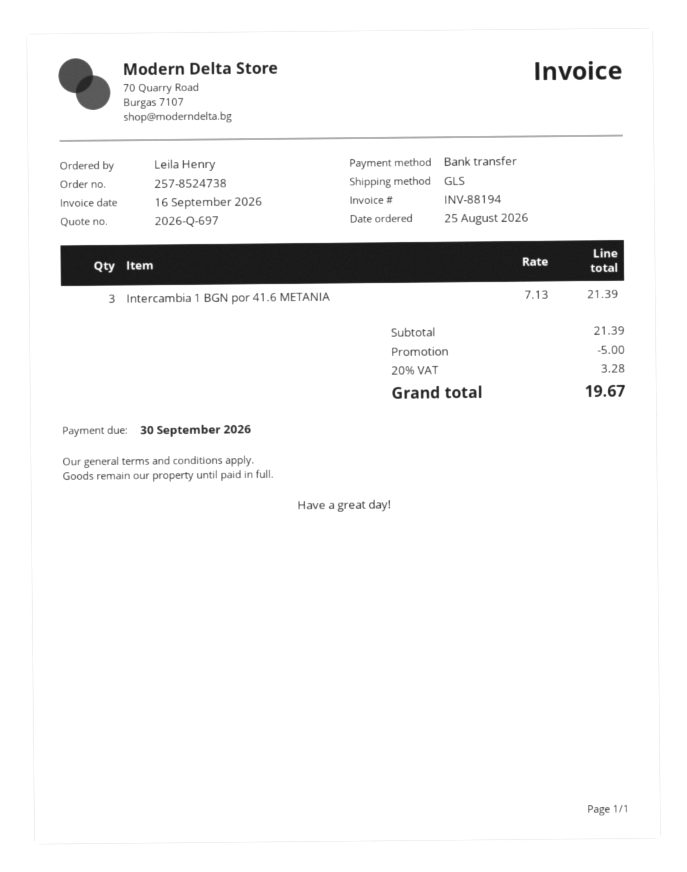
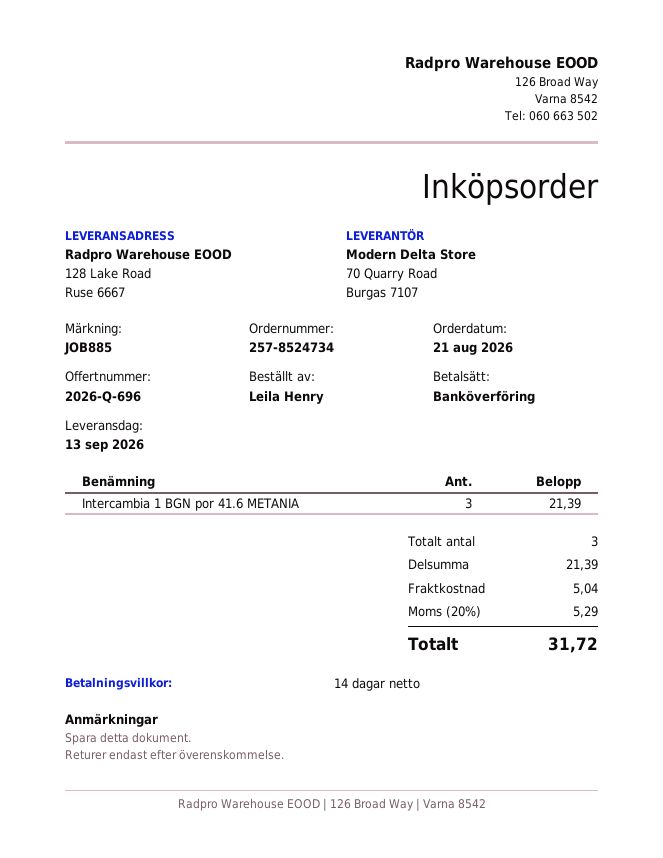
quote number: 2026-Q-697 -> 2026-Q-696
order number: 257-8524738 -> 257-8524734
order date: 2026-08-25 -> 2026-08-21
discount: 5.00 -> none
shipping: none -> 5.04
tax: 20% = 3.28 -> 20% = 5.29
total: 19.67 -> 31.72

